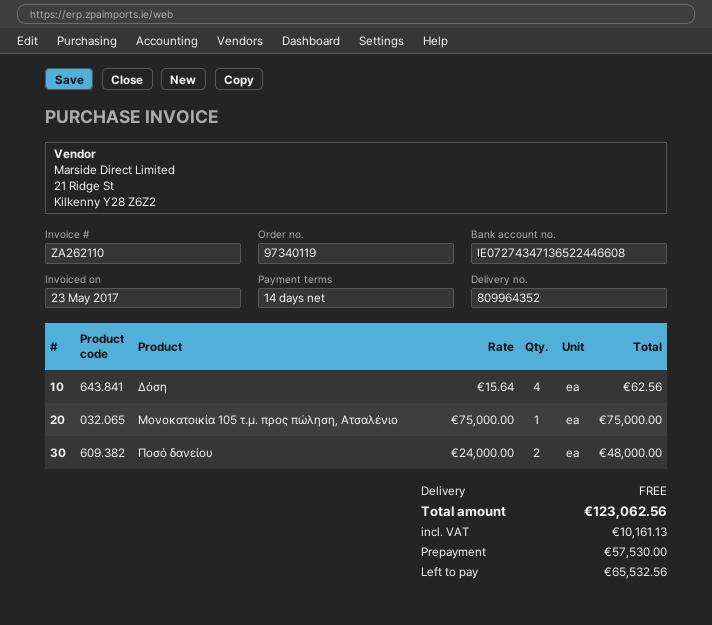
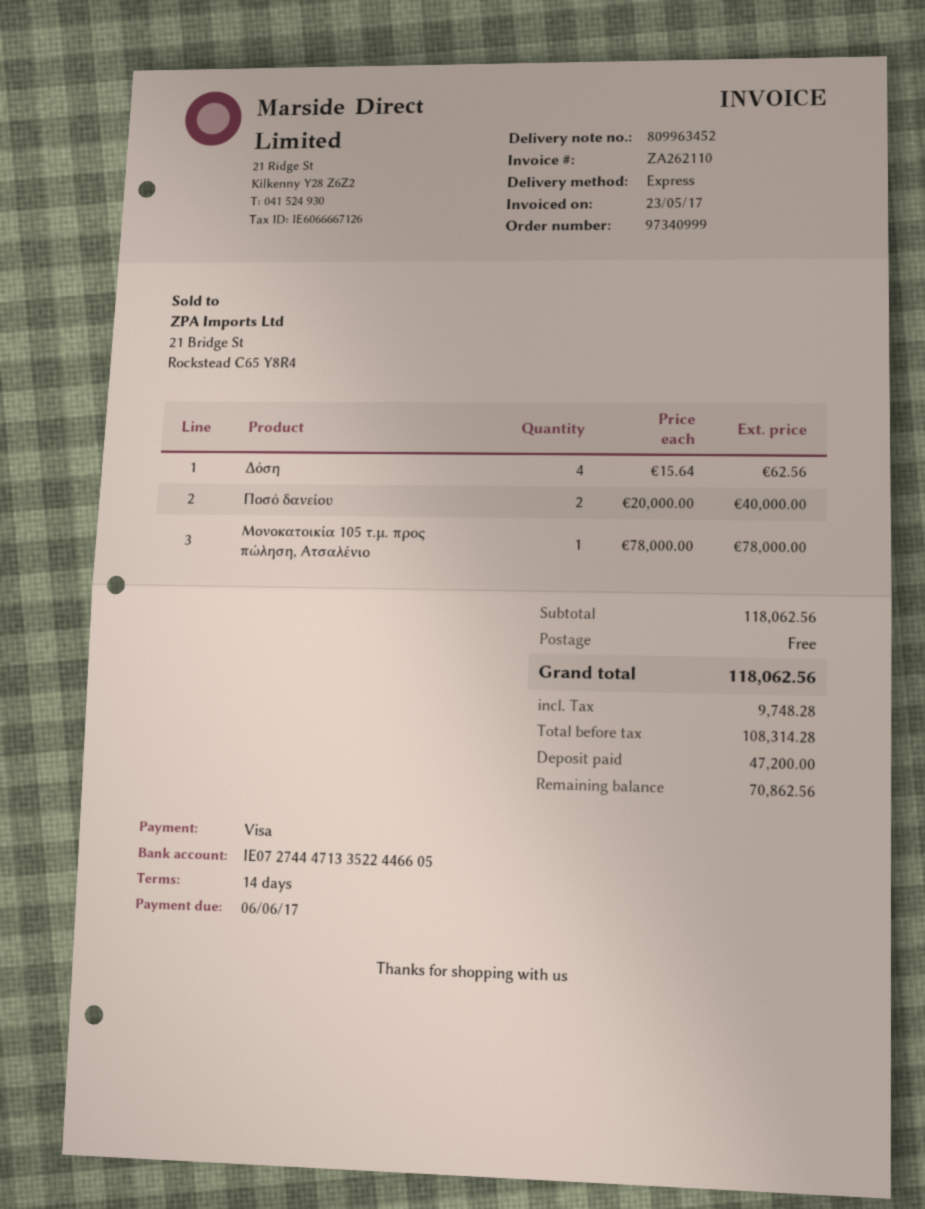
order number: 97340119 -> 97340999
delivery note number: 809964352 -> 809963452
bank account: IE07274347136522446608 -> IE07274447133522446605
Μονοκατοικία 105 τ.μ. προς πώληση, Ατσαλένιο: 1 x 75000.00 = 75000.00 -> 1 x 78000.00 = 78000.00
Ποσό δανείου: 2 x 24000.00 = 48000.00 -> 2 x 20000.00 = 40000.00
tax: 10161.13 -> 9748.28
total: 123062.56 -> 118062.56
deposit: 57530.00 -> 47200.00
balance: 65532.56 -> 70862.56

